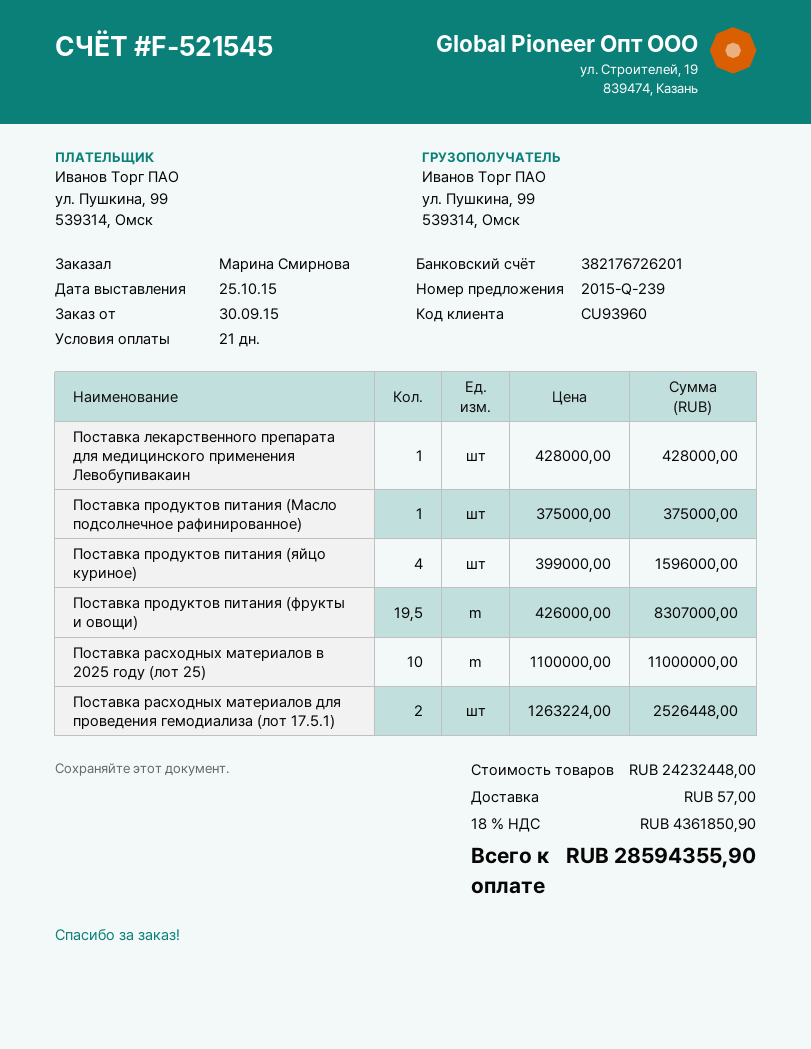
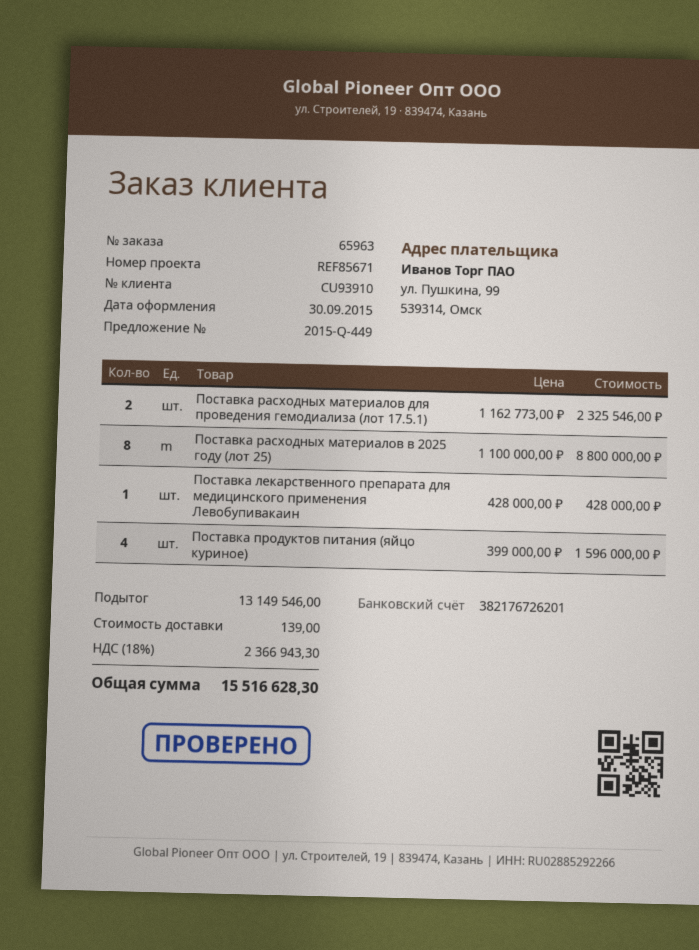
quote number: 2015-Q-239 -> 2015-Q-449
customer number: CU93960 -> CU93910
Поставка продуктов питания (Масло подсолнечное рафинированное): 1 x 375000.00 = 375000.00 -> none
Поставка продуктов питания (фрукты и овощи): 19.5 x 426000.00 = 8307000.00 -> none
Поставка расходных материалов в 2025 году (лот 25): 10 x 1100000.00 = 11000000.00 -> 8 x 1100000.00 = 8800000.00
Поставка расходных материалов для проведения гемодиализа (лот 17.5.1): 2 x 1263224.00 = 2526448.00 -> 2 x 1162773.00 = 2325546.00
subtotal: 24232448.00 -> 13149546.00
shipping: 57.00 -> 139.00
tax: 18% = 4361850.90 -> 18% = 2366943.30
total: 28594355.90 -> 15516628.30

